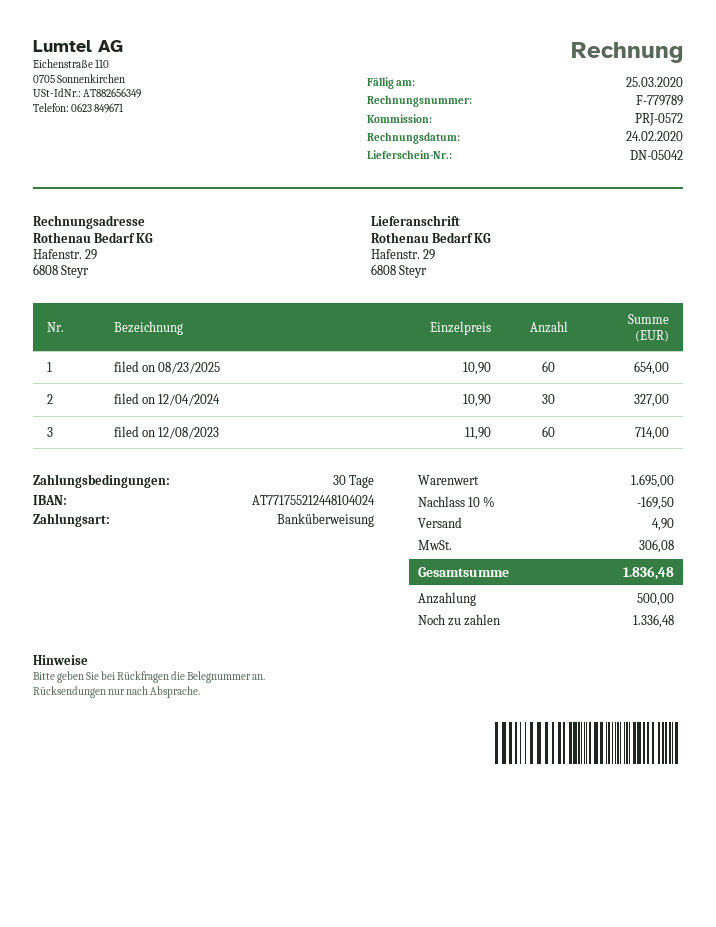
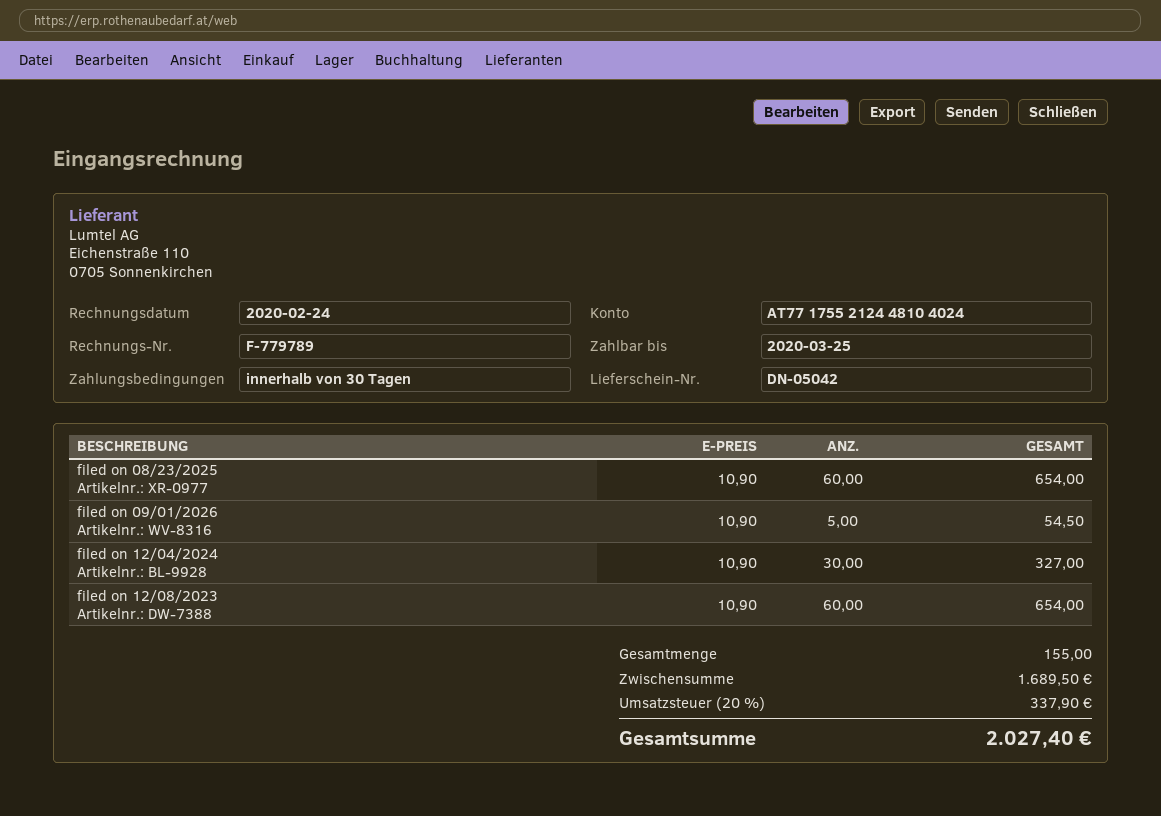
filed on 12/08/2023: 60 x 11.90 = 714.00 -> 60 x 10.90 = 654.00
filed on 09/01/2026: none -> 5 x 10.90 = 54.50
subtotal: 1695.00 -> 1689.50
discount: 10% = 169.50 -> none
shipping: 4.90 -> none
tax: 306.08 -> 337.90
total: 1836.48 -> 2027.40

